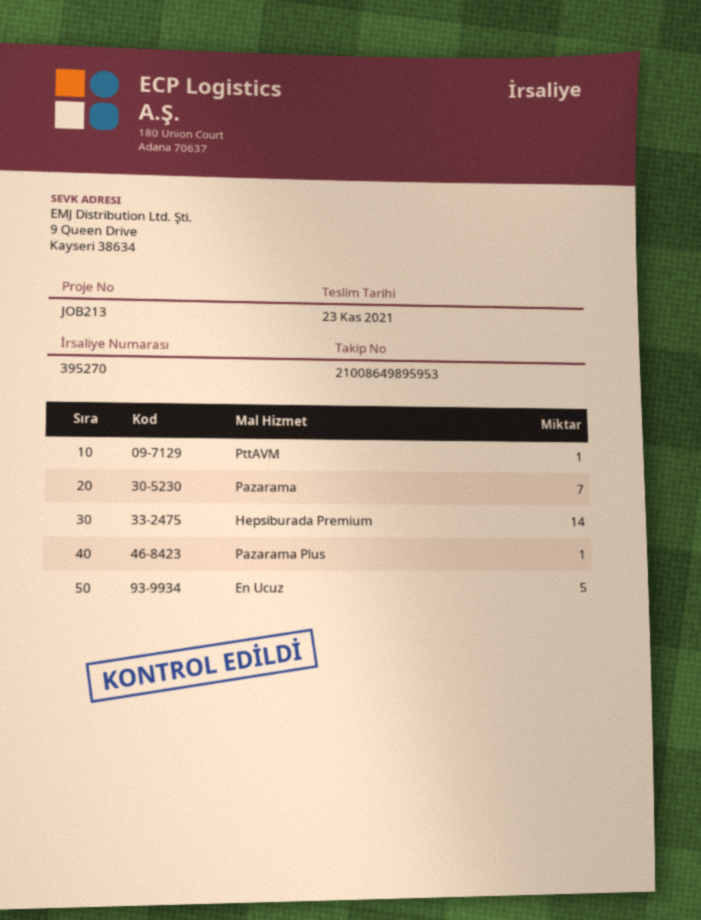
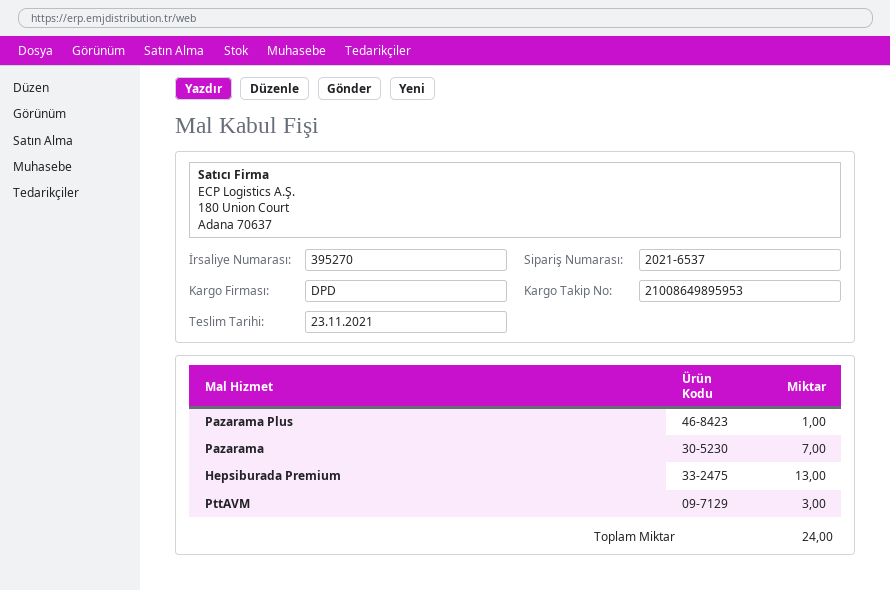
PttAVM: 1 -> 3
Hepsiburada Premium: 14 -> 13
En Ucuz: 5 -> none

